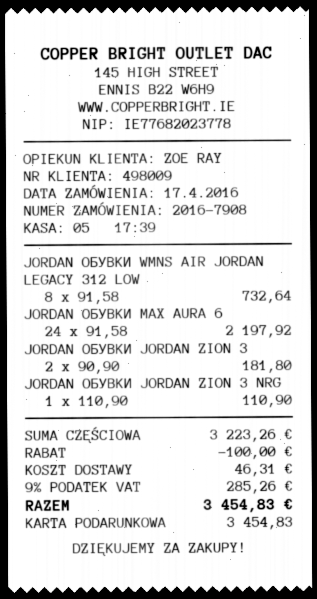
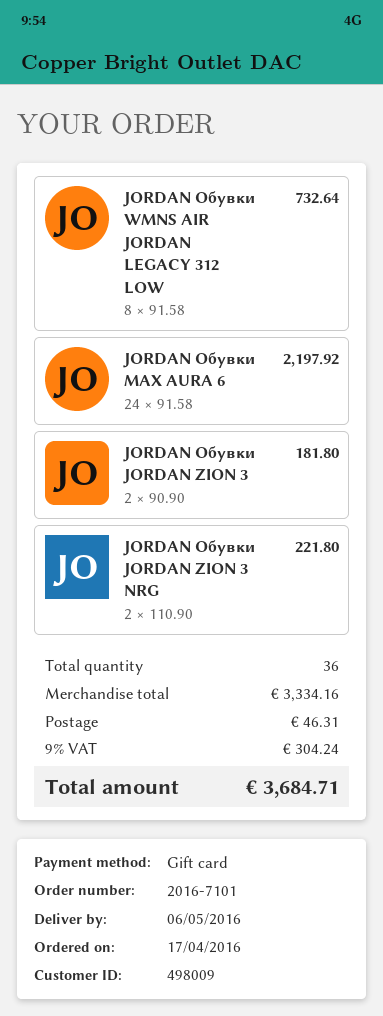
order number: 2016-7908 -> 2016-7101
JORDAN ОБУВКИ JORDAN ZION 3 NRG: 1 x 110.90 = 110.90 -> 2 x 110.90 = 221.80
subtotal: 3223.26 -> 3334.16
discount: 100.00 -> none
tax: 9% = 285.26 -> 9% = 304.24
total: 3454.83 -> 3684.71

